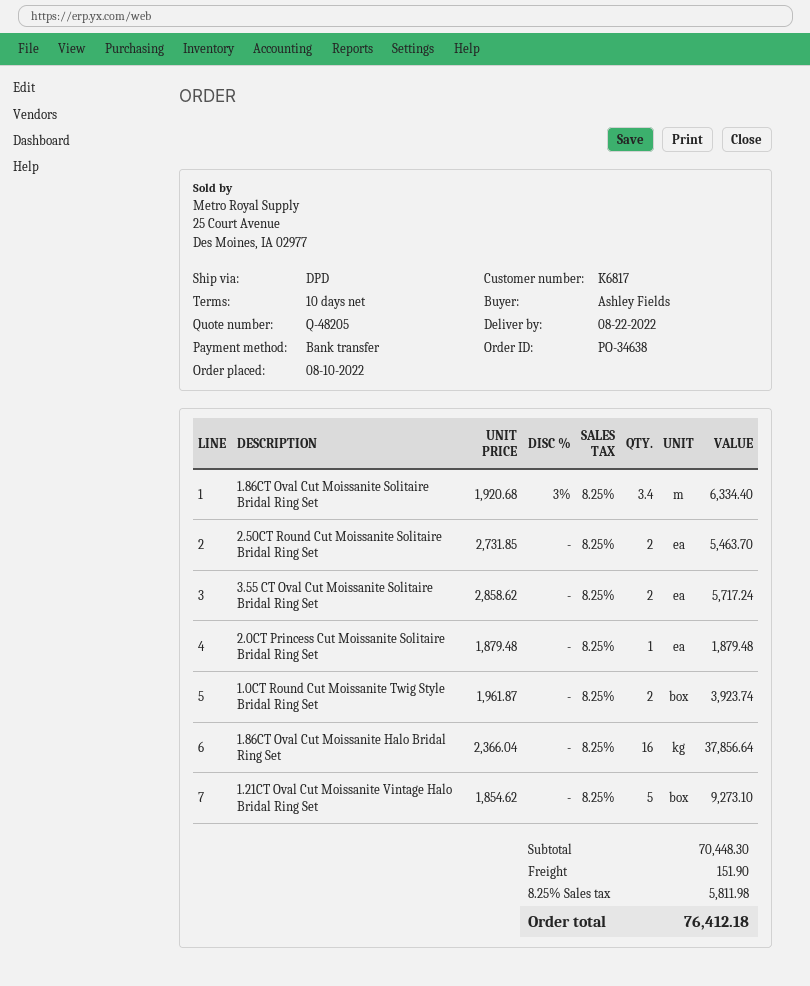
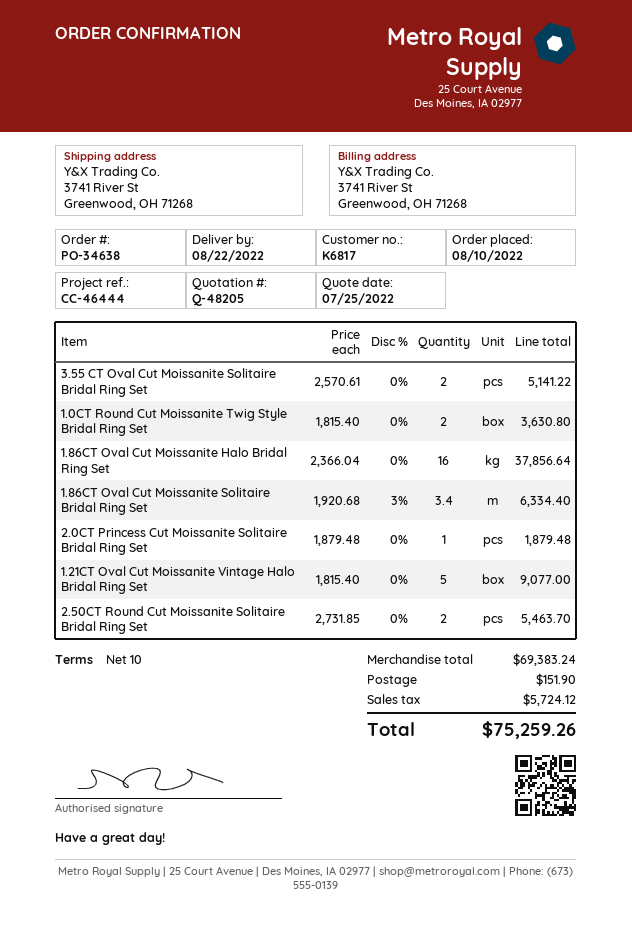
3.55 CT Oval Cut Moissanite Solitaire Bridal Ring Set: 2 x 2858.62 = 5717.24 -> 2 x 2570.61 = 5141.22
1.0CT Round Cut Moissanite Twig Style Bridal Ring Set: 2 x 1961.87 = 3923.74 -> 2 x 1815.40 = 3630.80
1.21CT Oval Cut Moissanite Vintage Halo Bridal Ring Set: 5 x 1854.62 = 9273.10 -> 5 x 1815.40 = 9077.00
subtotal: 70448.30 -> 69383.24
tax: 5811.98 -> 5724.12
total: 76412.18 -> 75259.26

